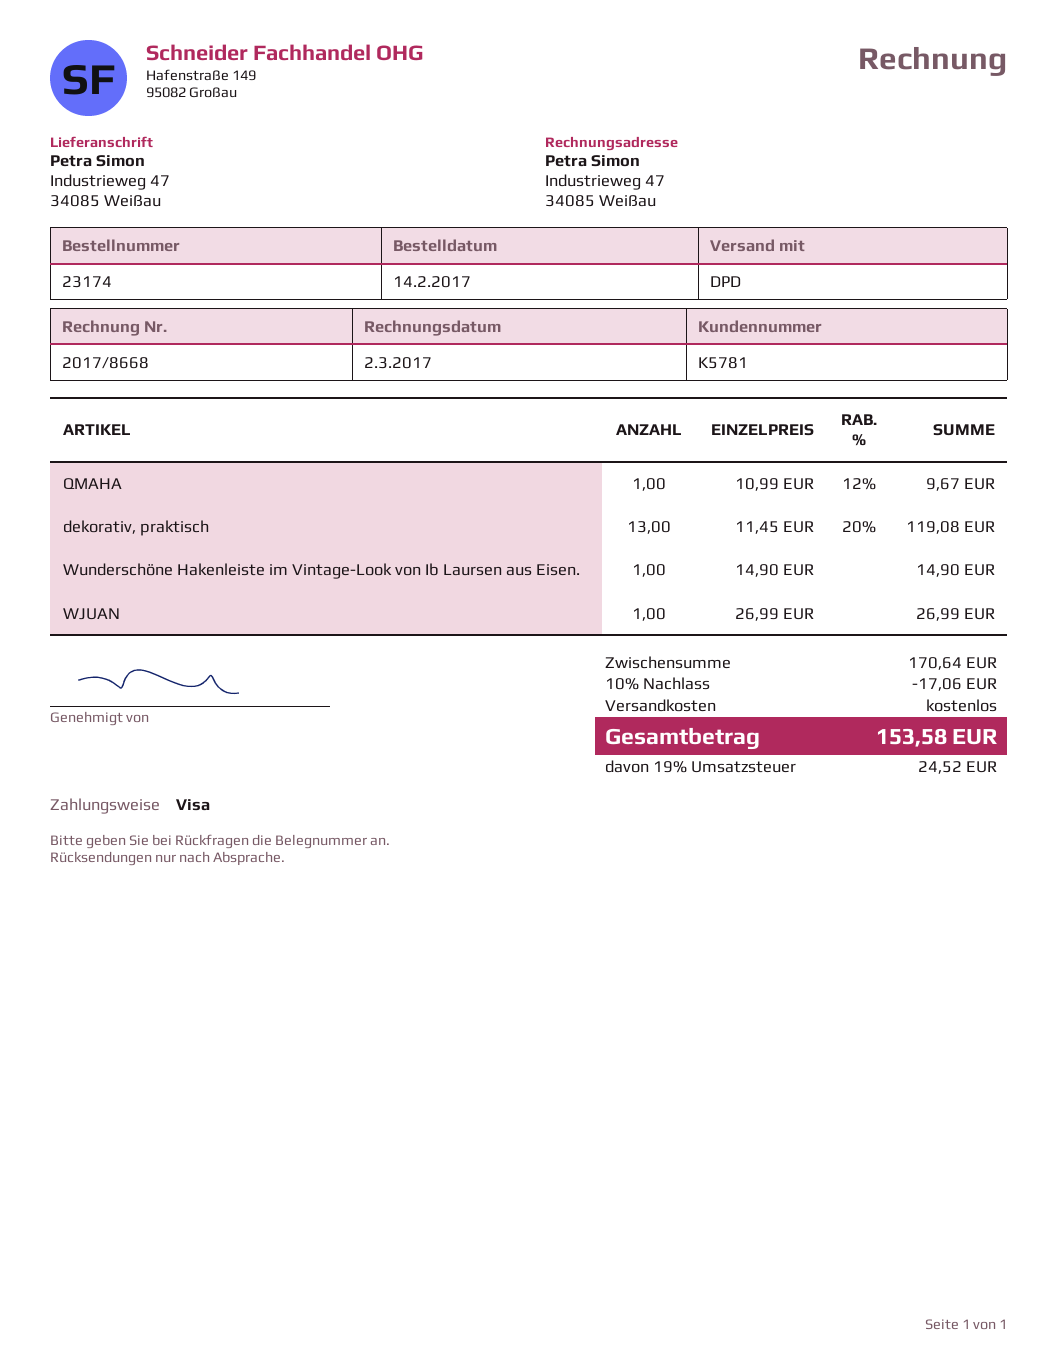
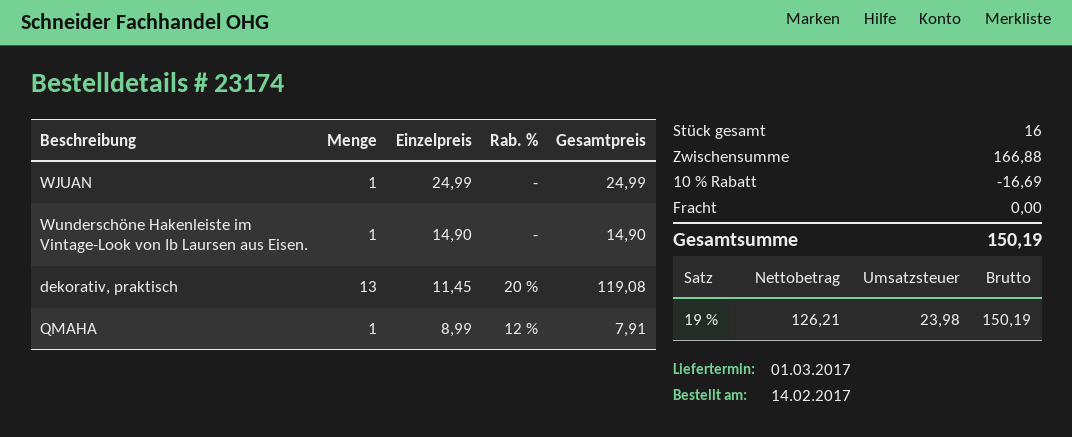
QMAHA: 1 x 10.99 - 12% = 9.67 -> 1 x 8.99 - 12% = 7.91
WJUAN: 1 x 26.99 = 26.99 -> 1 x 24.99 = 24.99
subtotal: 170.64 -> 166.88
discount: 10% = 17.06 -> 10% = 16.69
tax: 19% = 24.52 -> 19% = 23.98
total: 153.58 -> 150.19

